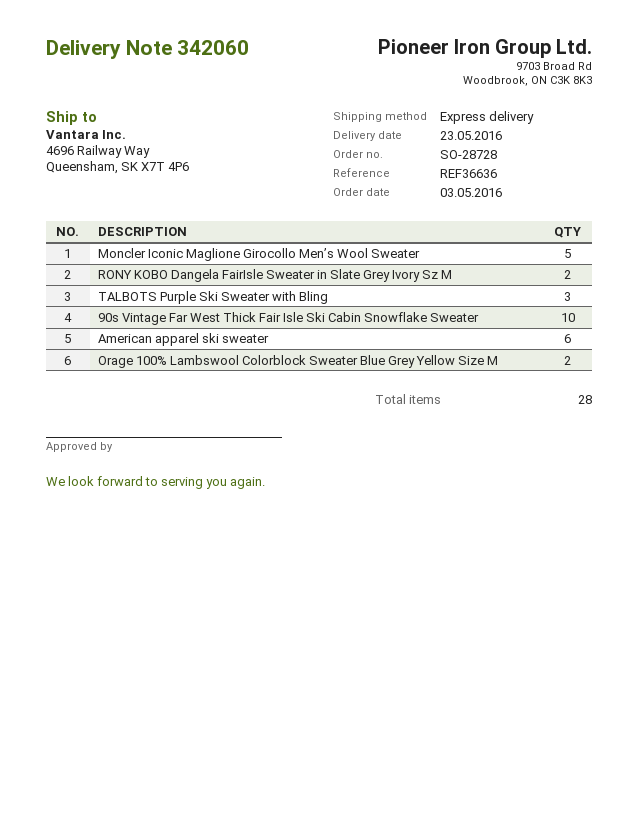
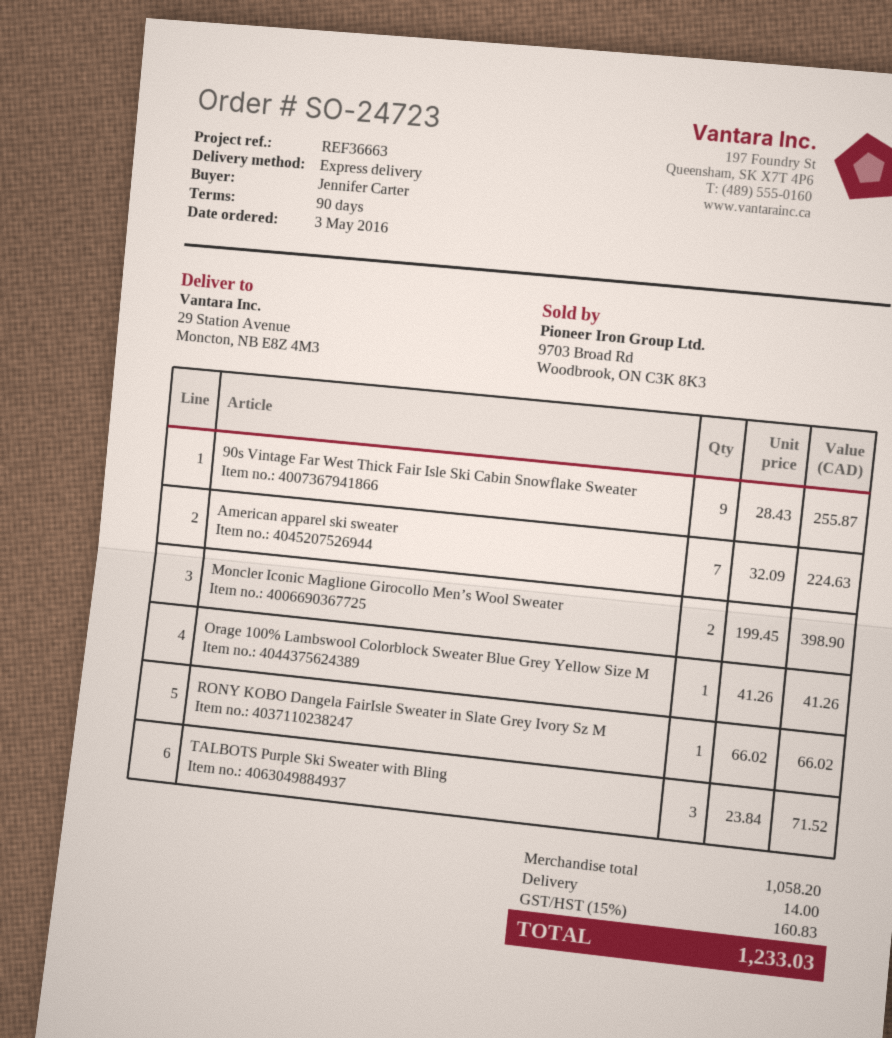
order number: SO-28728 -> SO-24723
reference: REF36636 -> REF36663
ship to: 4696 Railway Way, Queensham, SK X7T 4P6 -> 29 Station Avenue, Moncton, NB E8Z 4M3
Moncler Iconic Maglione Girocollo Men’s Wool Sweater: 5 -> 2
RONY KOBO Dangela FairIsle Sweater in Slate Grey Ivory Sz M: 2 -> 1
90s Vintage Far West Thick Fair Isle Ski Cabin Snowflake Sweater: 10 -> 9
American apparel ski sweater: 6 -> 7
Orage 100% Lambswool Colorblock Sweater Blue Grey Yellow Size M: 2 -> 1

